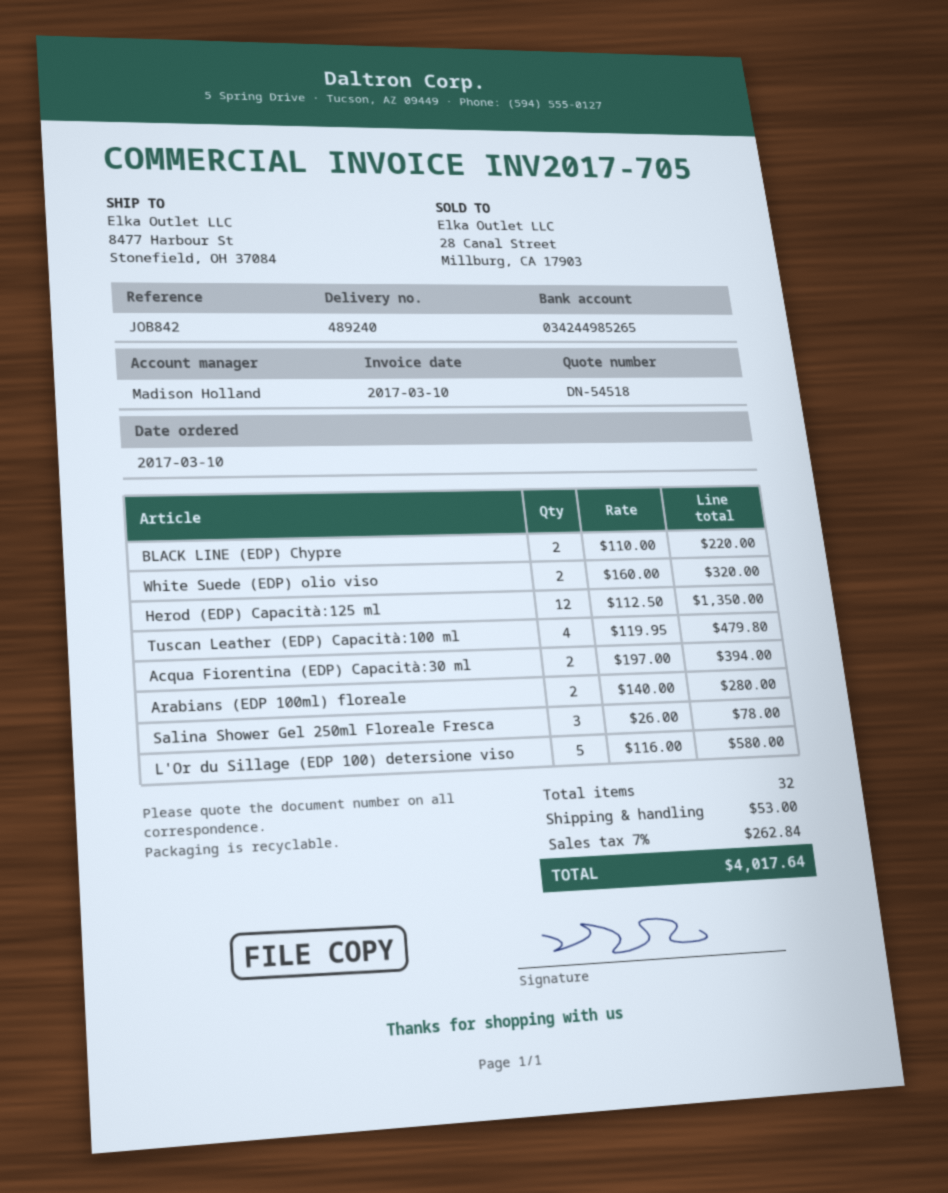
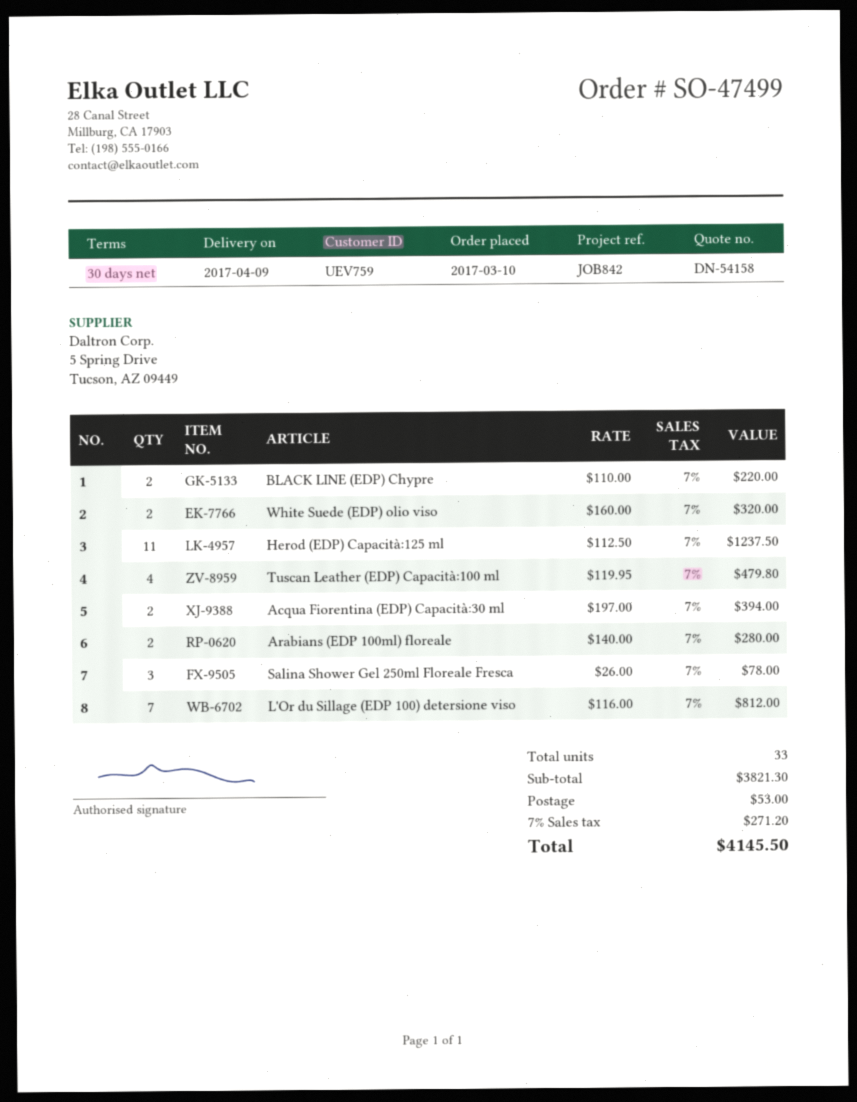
quote number: DN-54518 -> DN-54158
Herod (EDP) Capacità:125 ml: 12 x 112.50 = 1350.00 -> 11 x 112.50 = 1237.50
L'Or du Sillage (EDP 100) detersione viso: 5 x 116.00 = 580.00 -> 7 x 116.00 = 812.00
total quantity: 32 -> 33
tax: 7% = 262.84 -> 7% = 271.20
total: 4017.64 -> 4145.50

